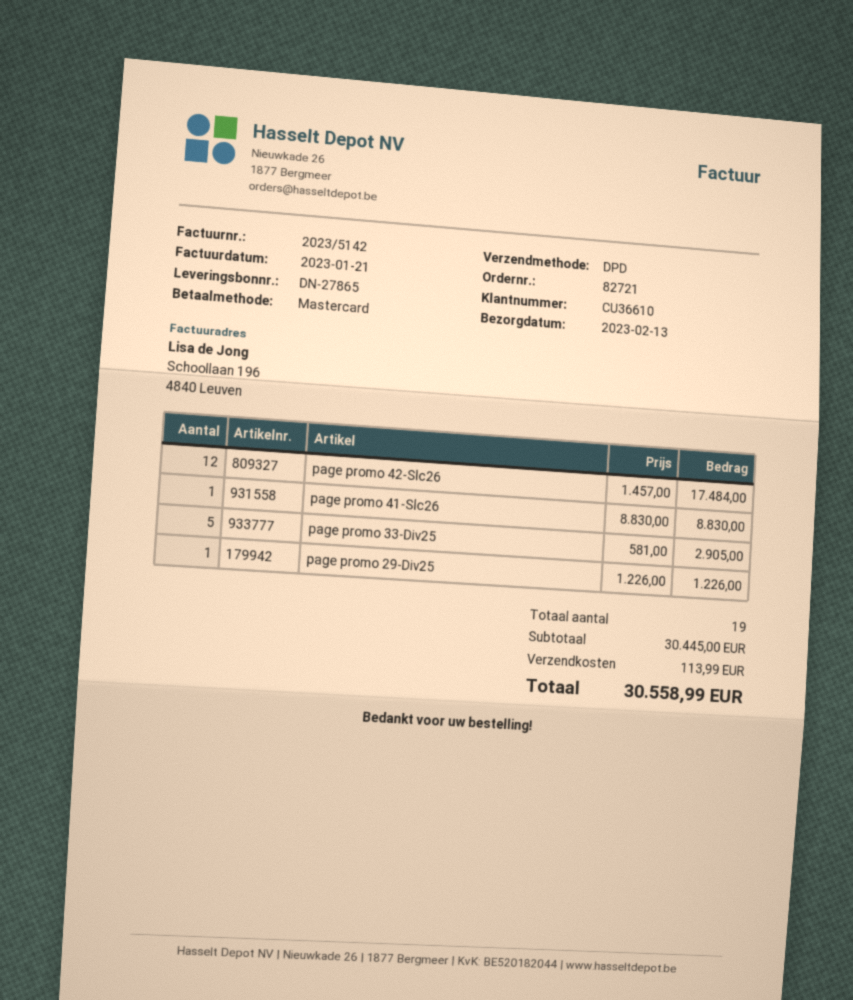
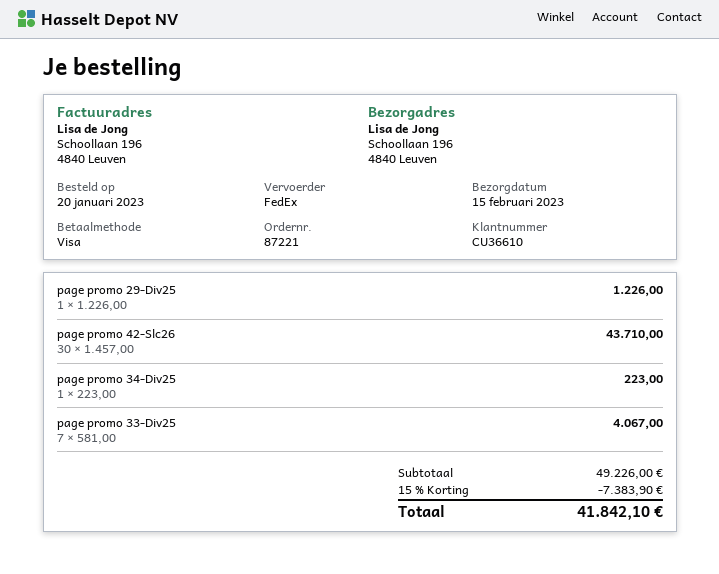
order number: 82721 -> 87221
delivery date: 2023-02-13 -> 2023-02-15
payment method: Mastercard -> Visa
shipping method: DPD -> FedEx
page promo 42-Slc26: 12 x 1457.00 = 17484.00 -> 30 x 1457.00 = 43710.00
page promo 41-Slc26: 1 x 8830.00 = 8830.00 -> none
page promo 33-Div25: 5 x 581.00 = 2905.00 -> 7 x 581.00 = 4067.00
page promo 34-Div25: none -> 1 x 223.00 = 223.00
subtotal: 30445.00 -> 49226.00
discount: none -> 15% = 7383.90
shipping: 113.99 -> none
total: 30558.99 -> 41842.10

